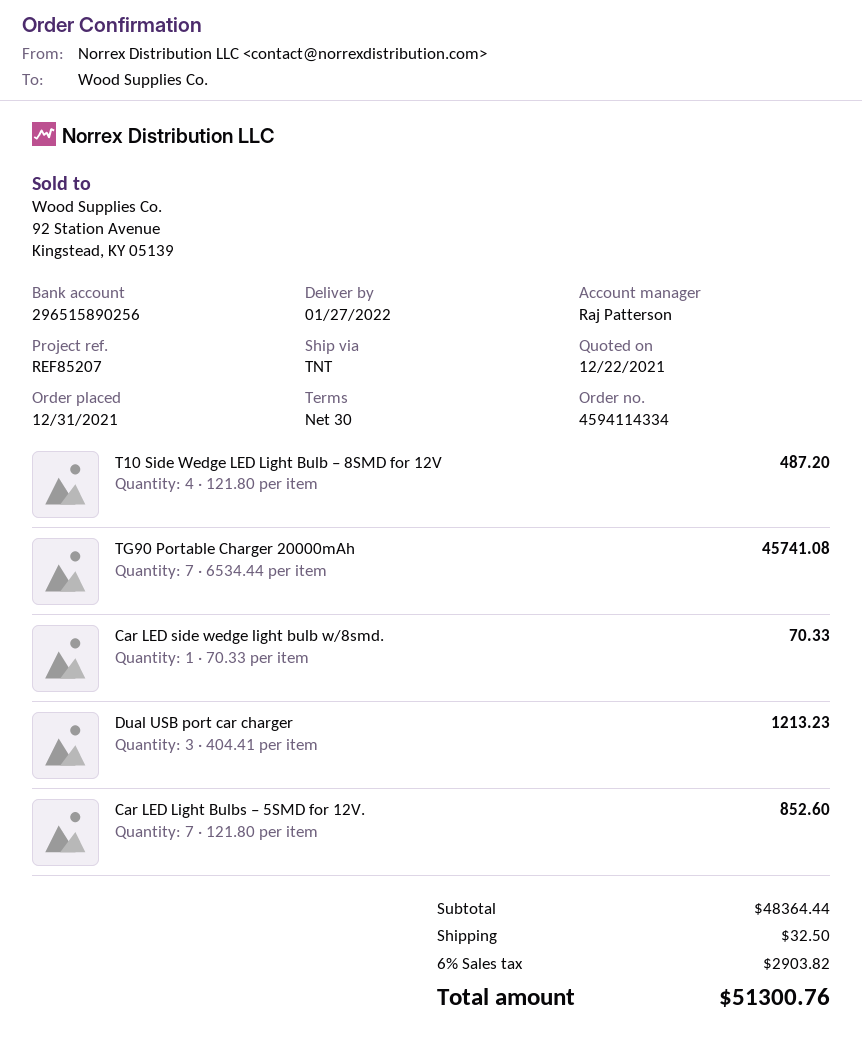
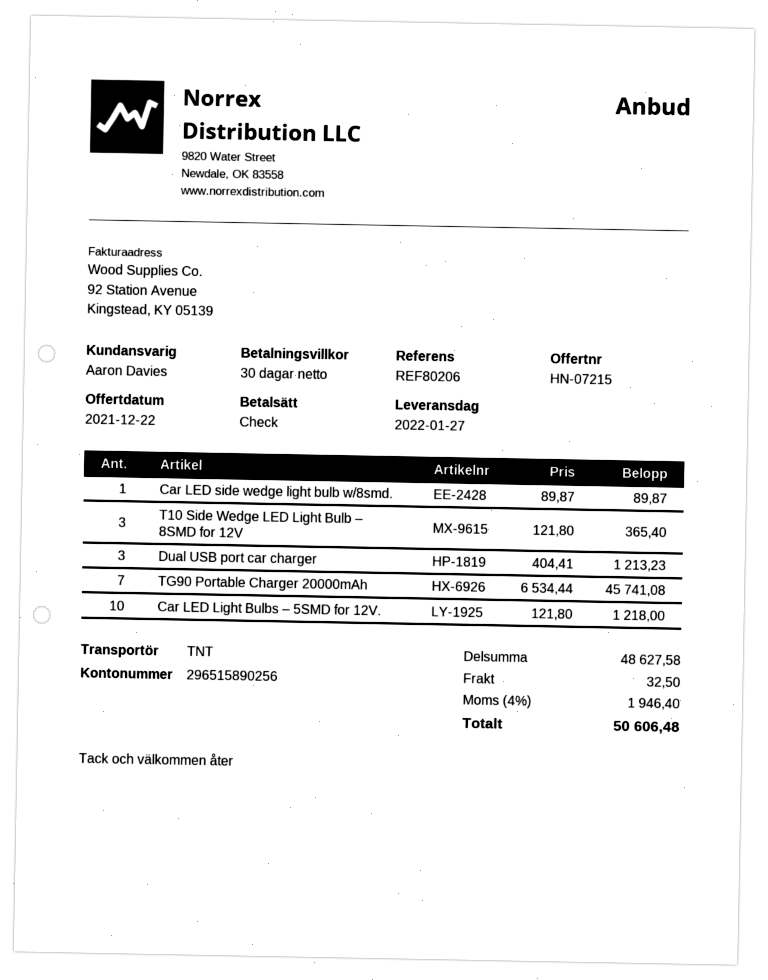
reference: REF85207 -> REF80206
sales rep: Raj Patterson -> Aaron Davies
T10 Side Wedge LED Light Bulb – 8SMD for 12V: 4 x 121.80 = 487.20 -> 3 x 121.80 = 365.40
Car LED side wedge light bulb w/8smd.: 1 x 70.33 = 70.33 -> 1 x 89.87 = 89.87
Car LED Light Bulbs – 5SMD for 12V.: 7 x 121.80 = 852.60 -> 10 x 121.80 = 1218.00
subtotal: 48364.44 -> 48627.58
tax: 6% = 2903.82 -> 4% = 1946.40
total: 51300.76 -> 50606.48

